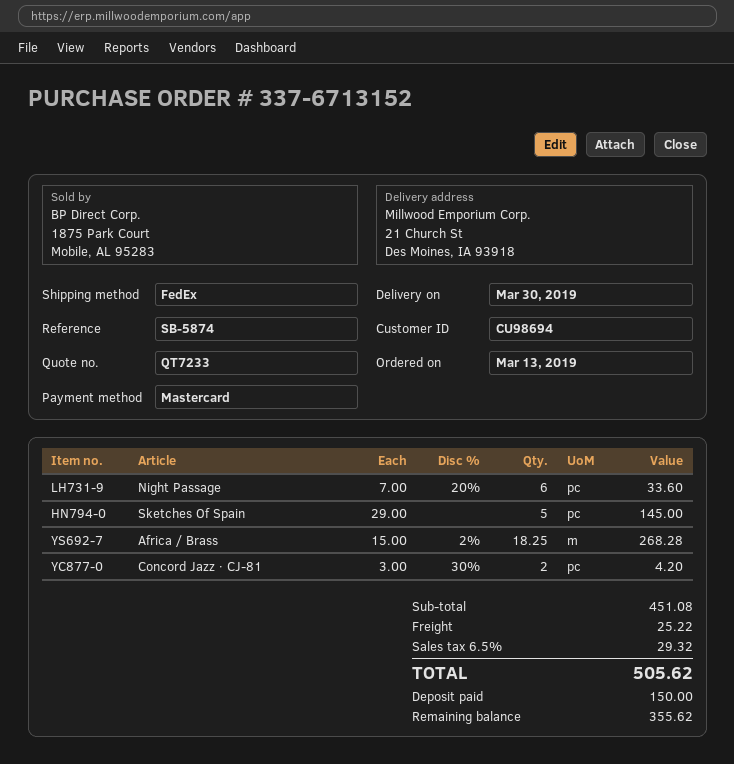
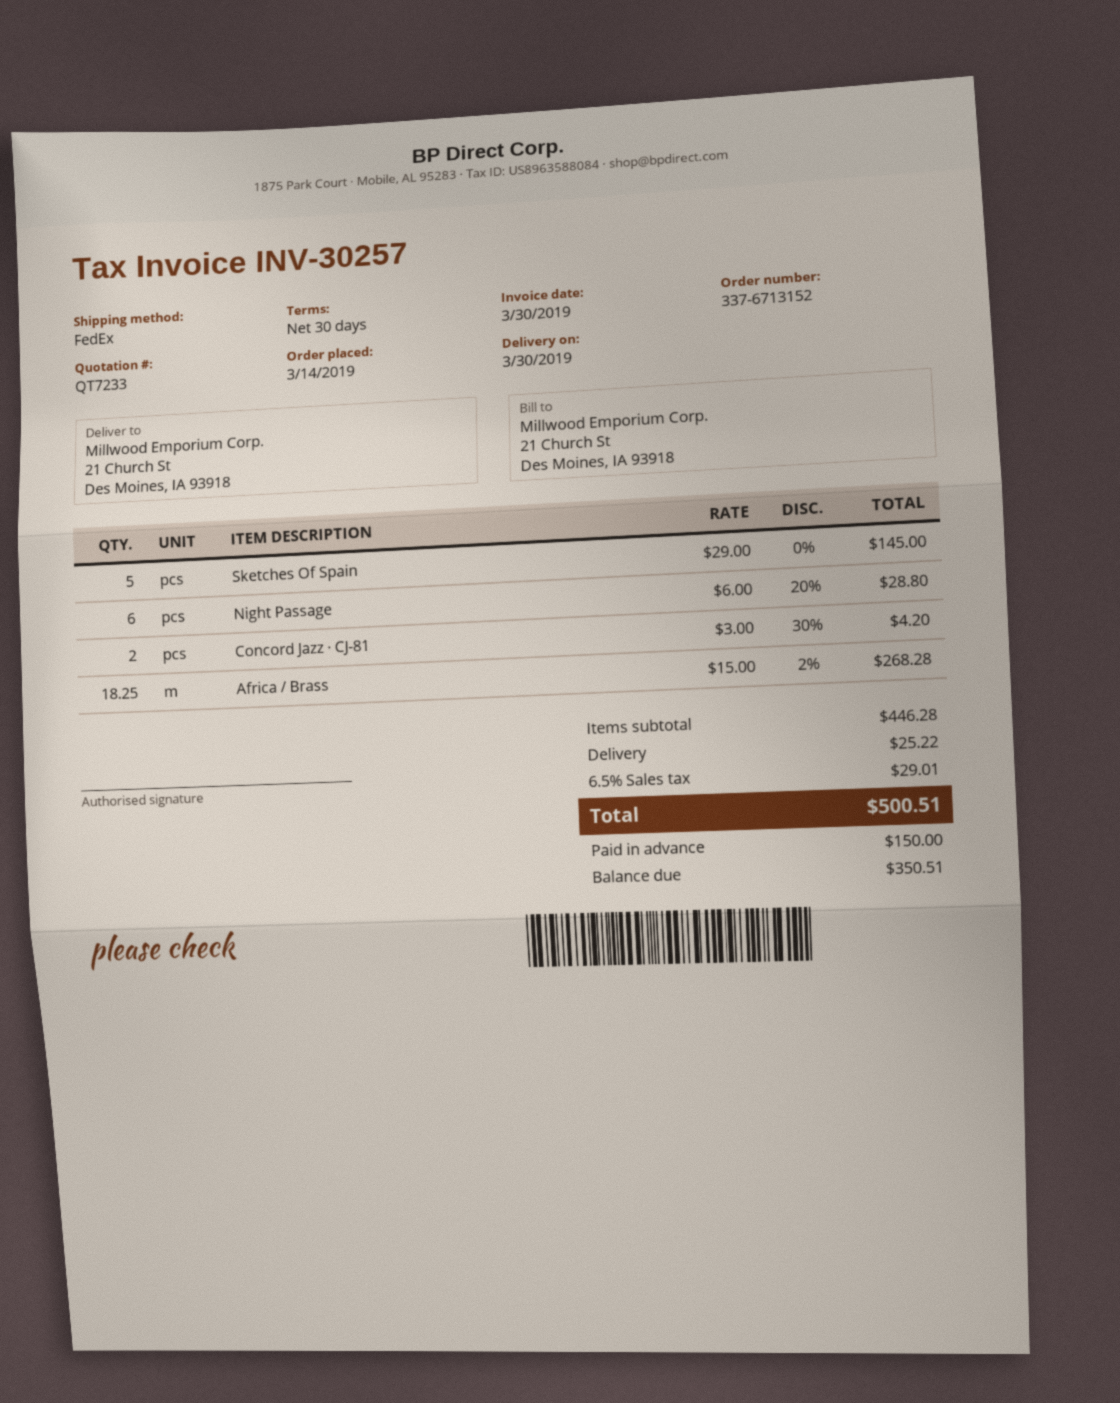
order date: 2019-03-13 -> 2019-03-14
Night Passage: 6 x 7.00 - 20% = 33.60 -> 6 x 6.00 - 20% = 28.80
subtotal: 451.08 -> 446.28
tax: 6.5% = 29.32 -> 6.5% = 29.01
total: 505.62 -> 500.51
balance: 355.62 -> 350.51

